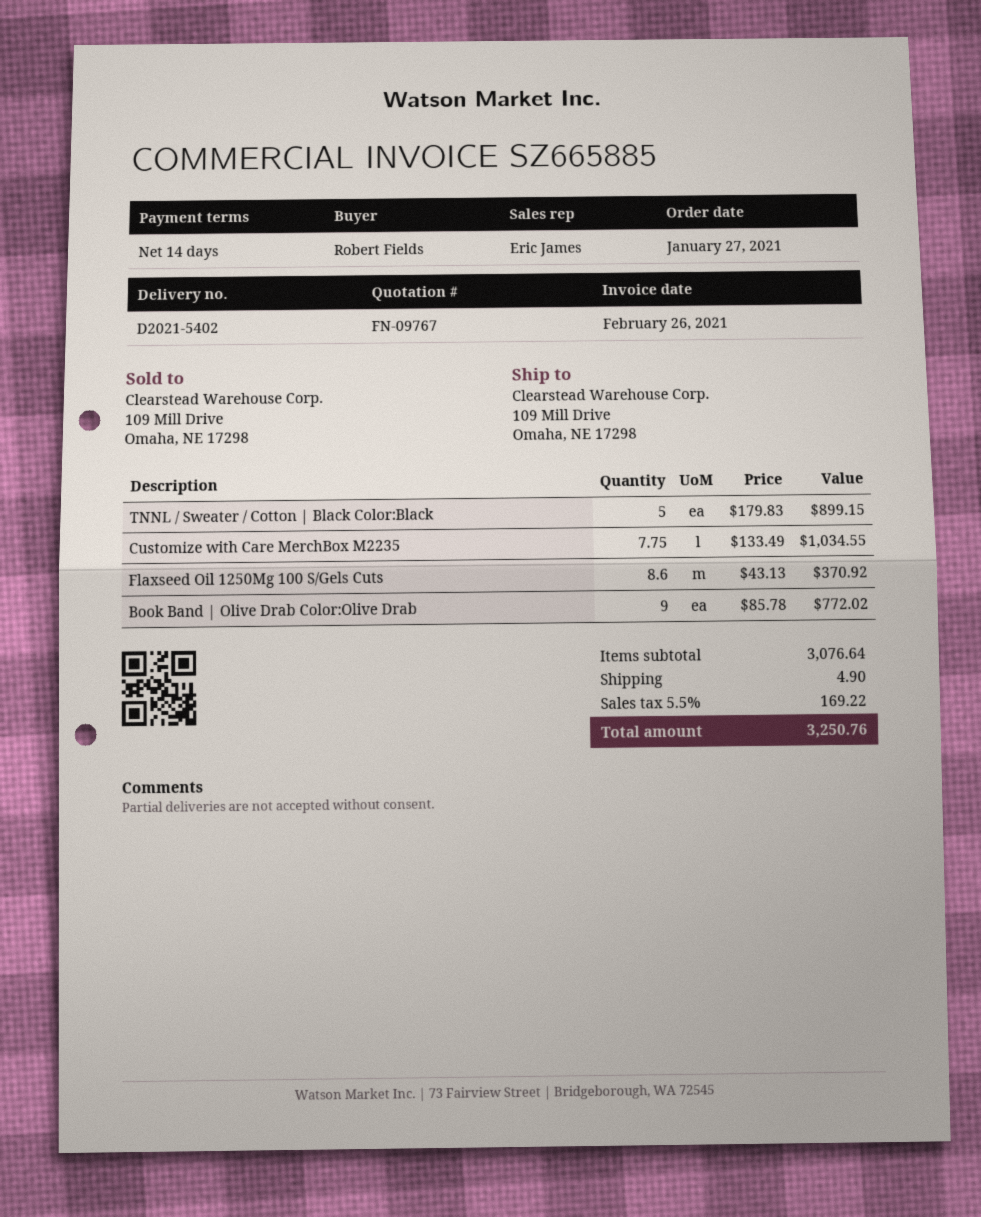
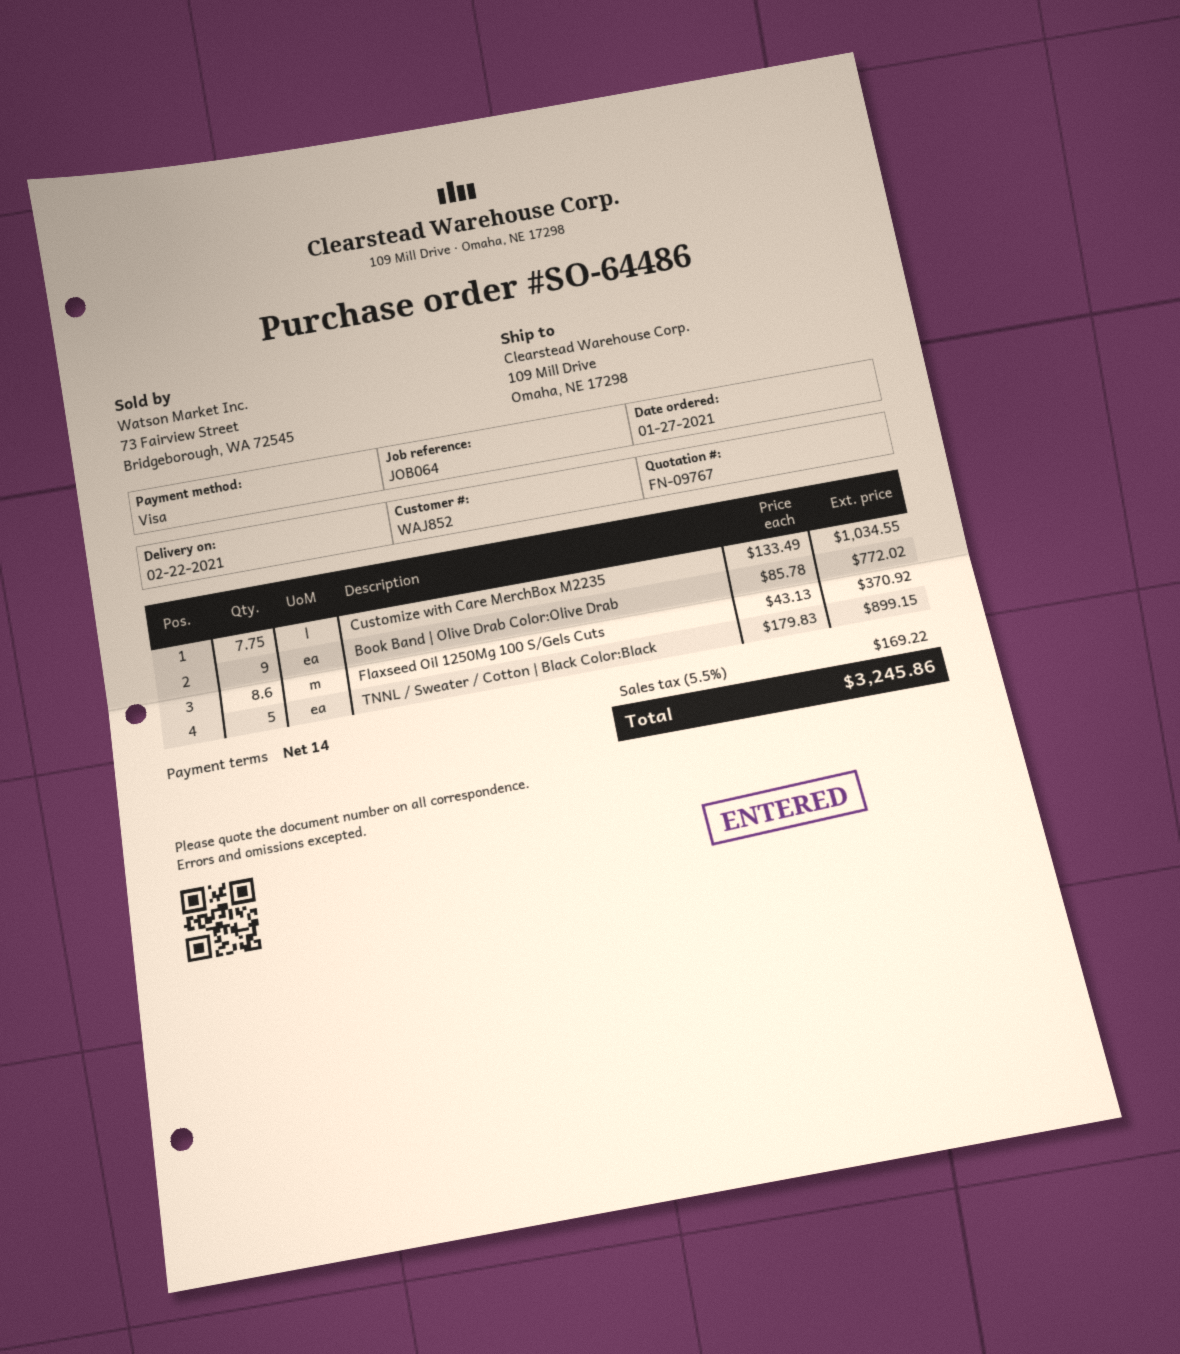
shipping: 4.90 -> none
total: 3250.76 -> 3245.86

